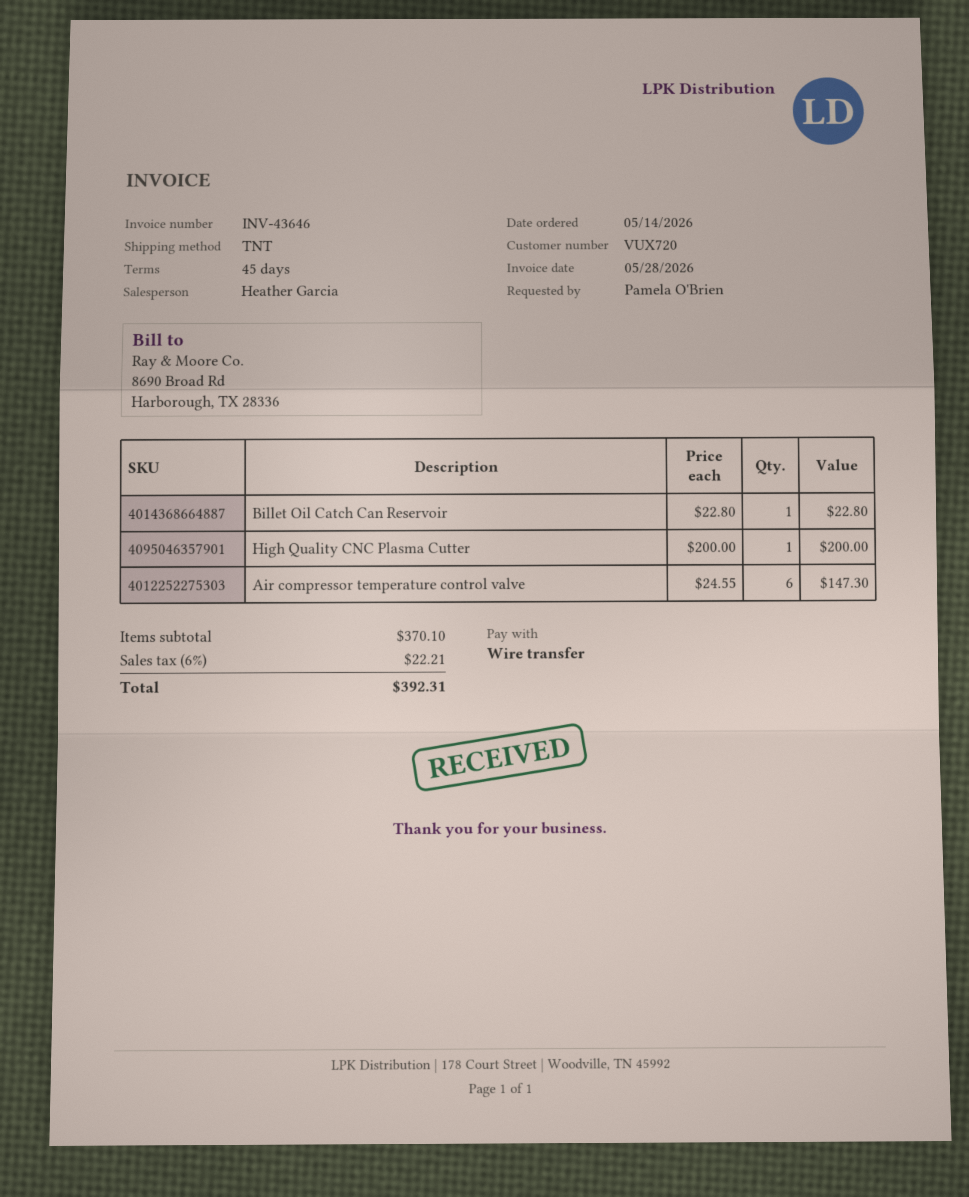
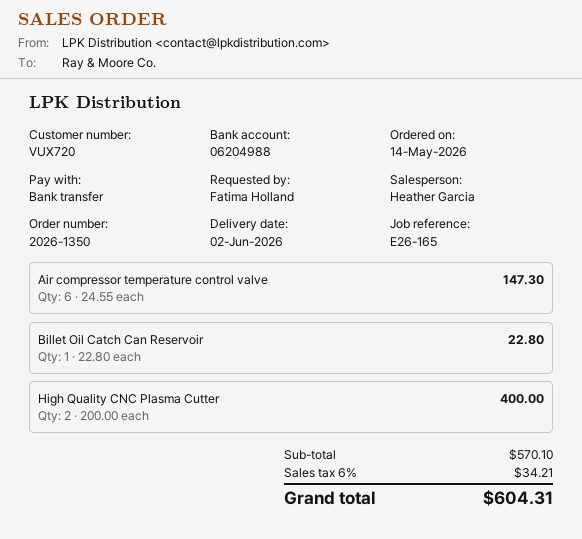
ordered by: Pamela O'Brien -> Fatima Holland
High Quality CNC Plasma Cutter: 1 x 200.00 = 200.00 -> 2 x 200.00 = 400.00
subtotal: 370.10 -> 570.10
tax: 6% = 22.21 -> 6% = 34.21
total: 392.31 -> 604.31

